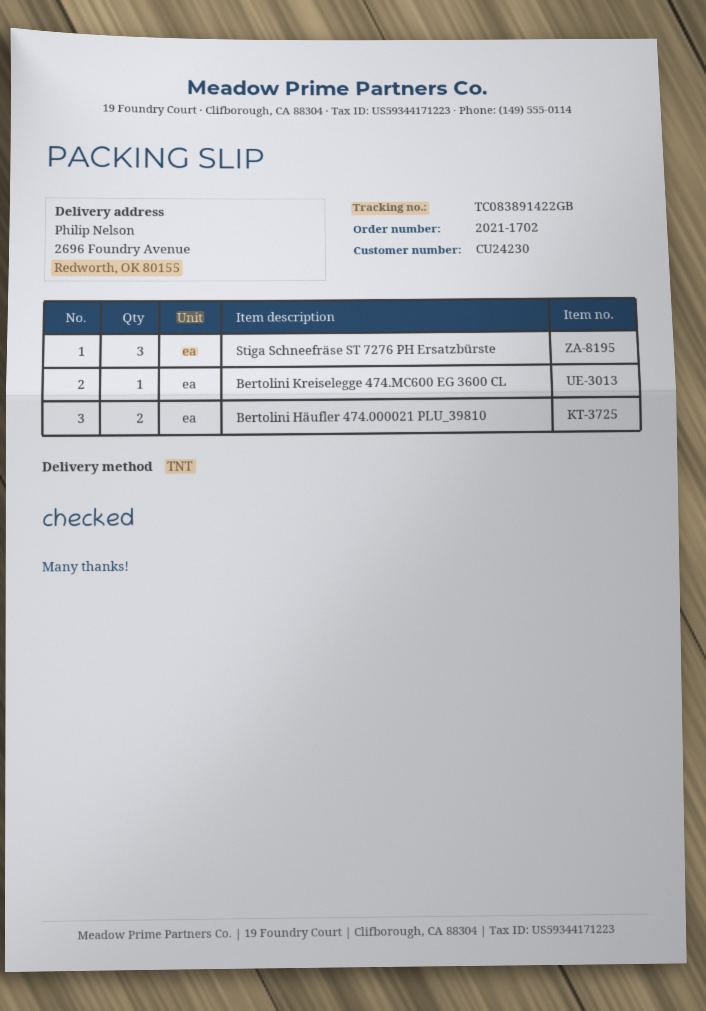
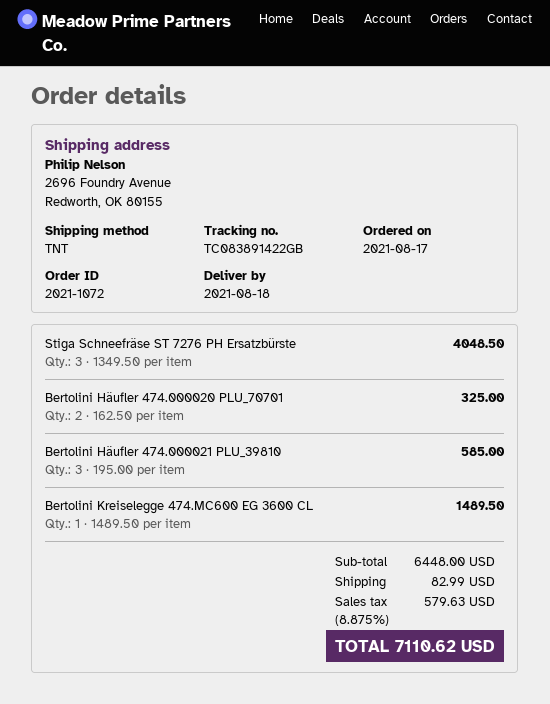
order number: 2021-1702 -> 2021-1072
Bertolini Häufler 474.000021 PLU_39810: 2 -> 3
Bertolini Häufler 474.000020 PLU_70701: none -> 2

